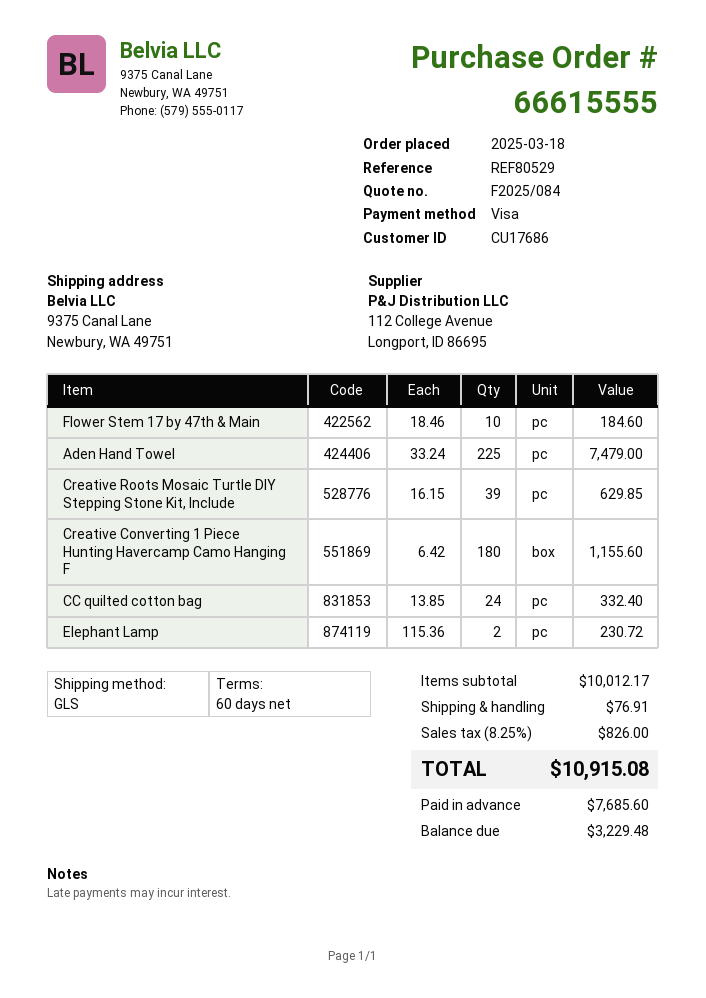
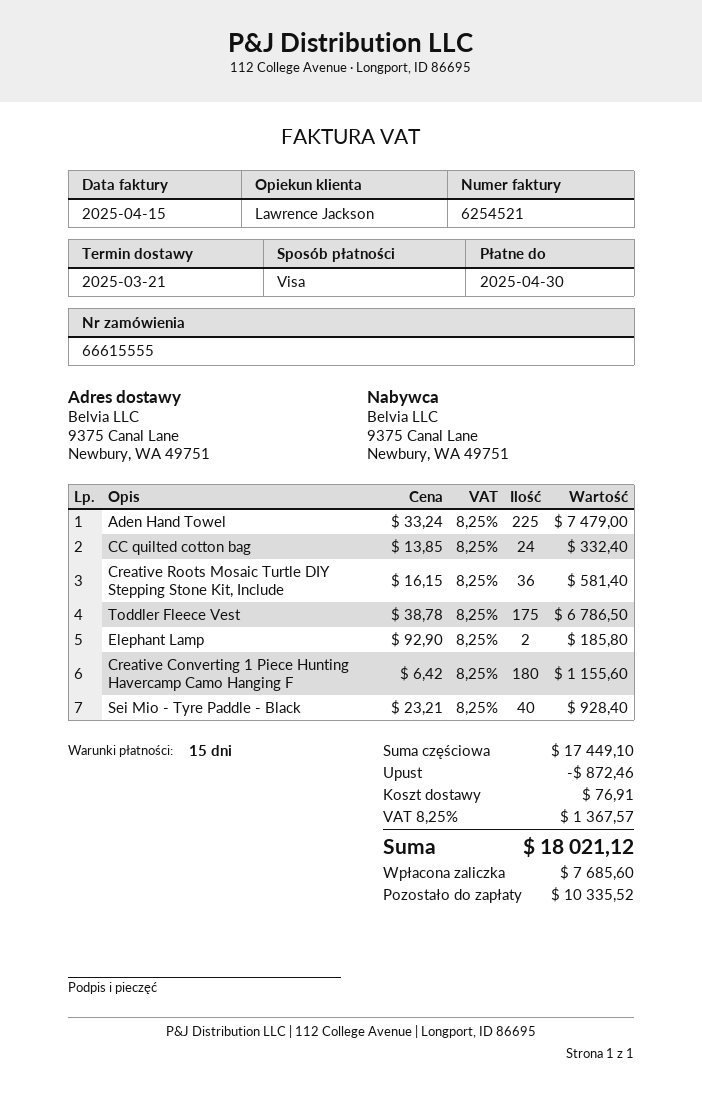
payment terms: 60 days -> 15 days
Flower Stem 17 by 47th & Main: 10 x 18.46 = 184.60 -> none
Creative Roots Mosaic Turtle DIY Stepping Stone Kit, Include: 39 x 16.15 = 629.85 -> 36 x 16.15 = 581.40
Elephant Lamp: 2 x 115.36 = 230.72 -> 2 x 92.90 = 185.80
Toddler Fleece Vest: none -> 175 x 38.78 = 6786.50
Sei Mio - Tyre Paddle - Black: none -> 40 x 23.21 = 928.40
subtotal: 10012.17 -> 17449.10
discount: none -> 872.46
tax: 8.25% = 826.00 -> 8.25% = 1367.57
total: 10915.08 -> 18021.12
balance: 3229.48 -> 10335.52

